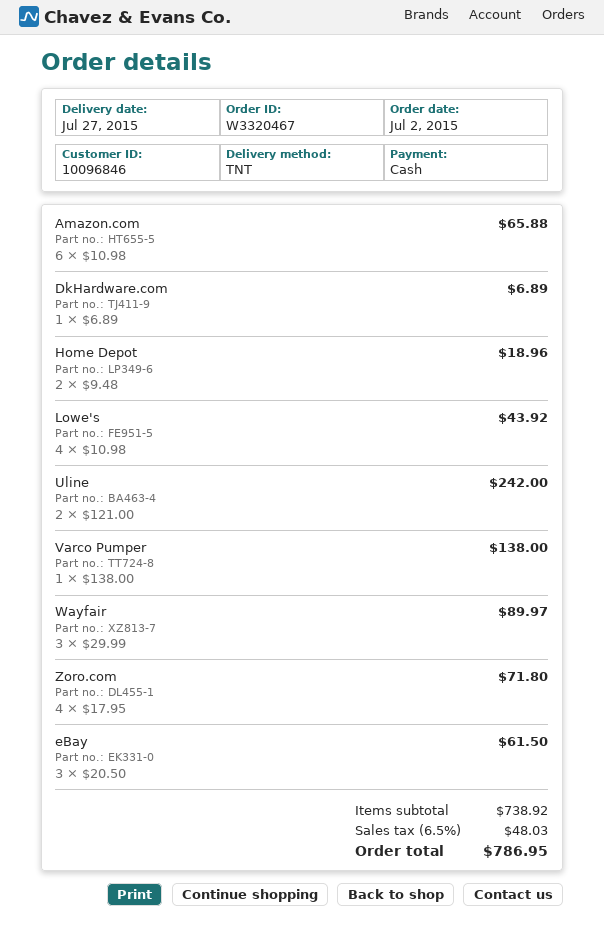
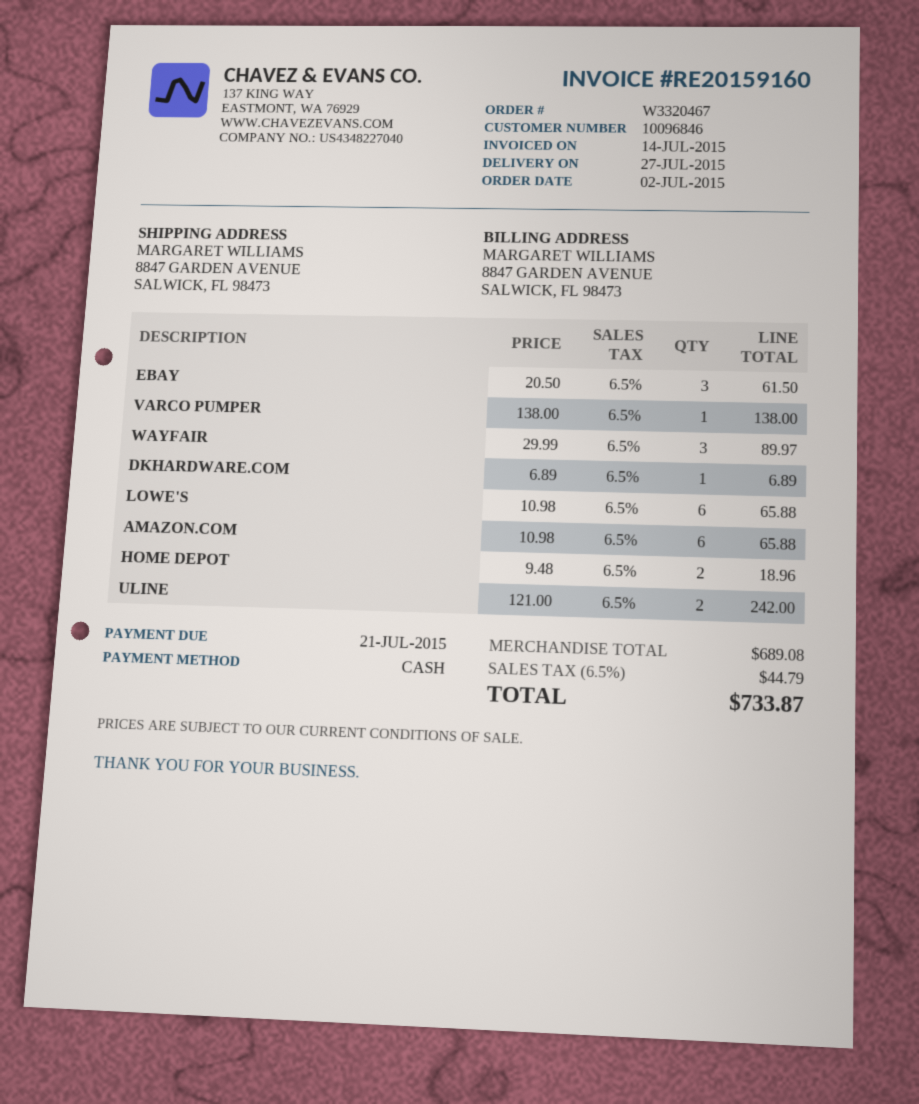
Lowe's: 4 x 10.98 = 43.92 -> 6 x 10.98 = 65.88
Zoro.com: 4 x 17.95 = 71.80 -> none
subtotal: 738.92 -> 689.08
tax: 6.5% = 48.03 -> 6.5% = 44.79
total: 786.95 -> 733.87

